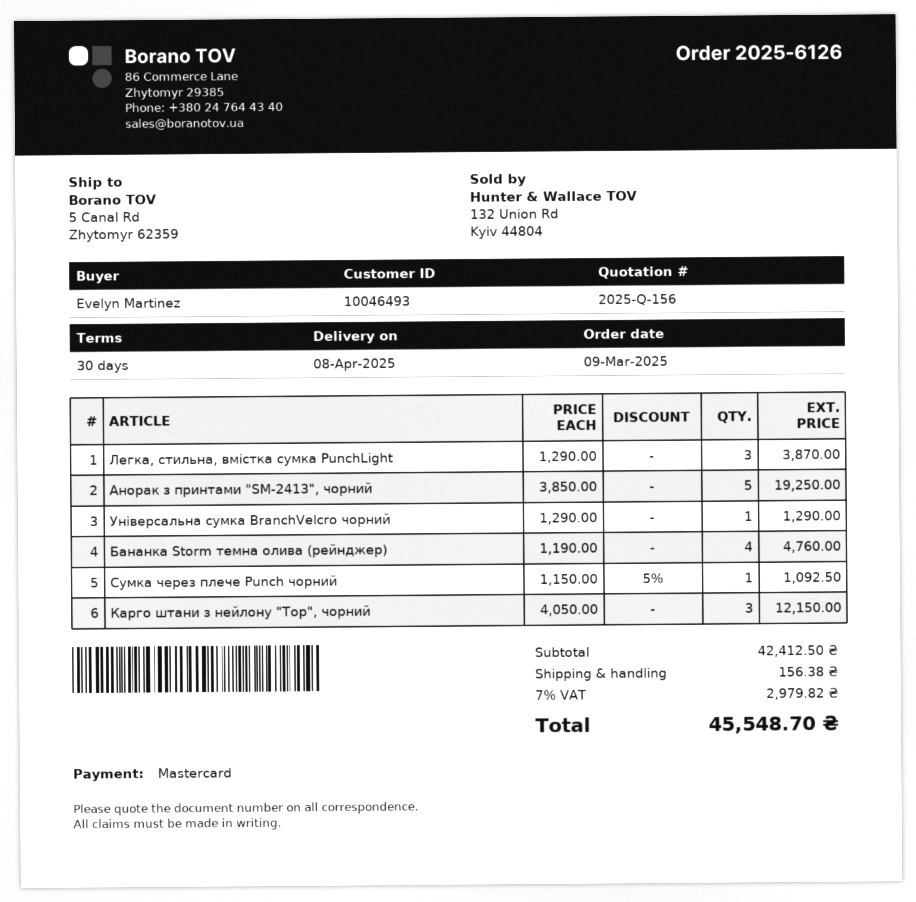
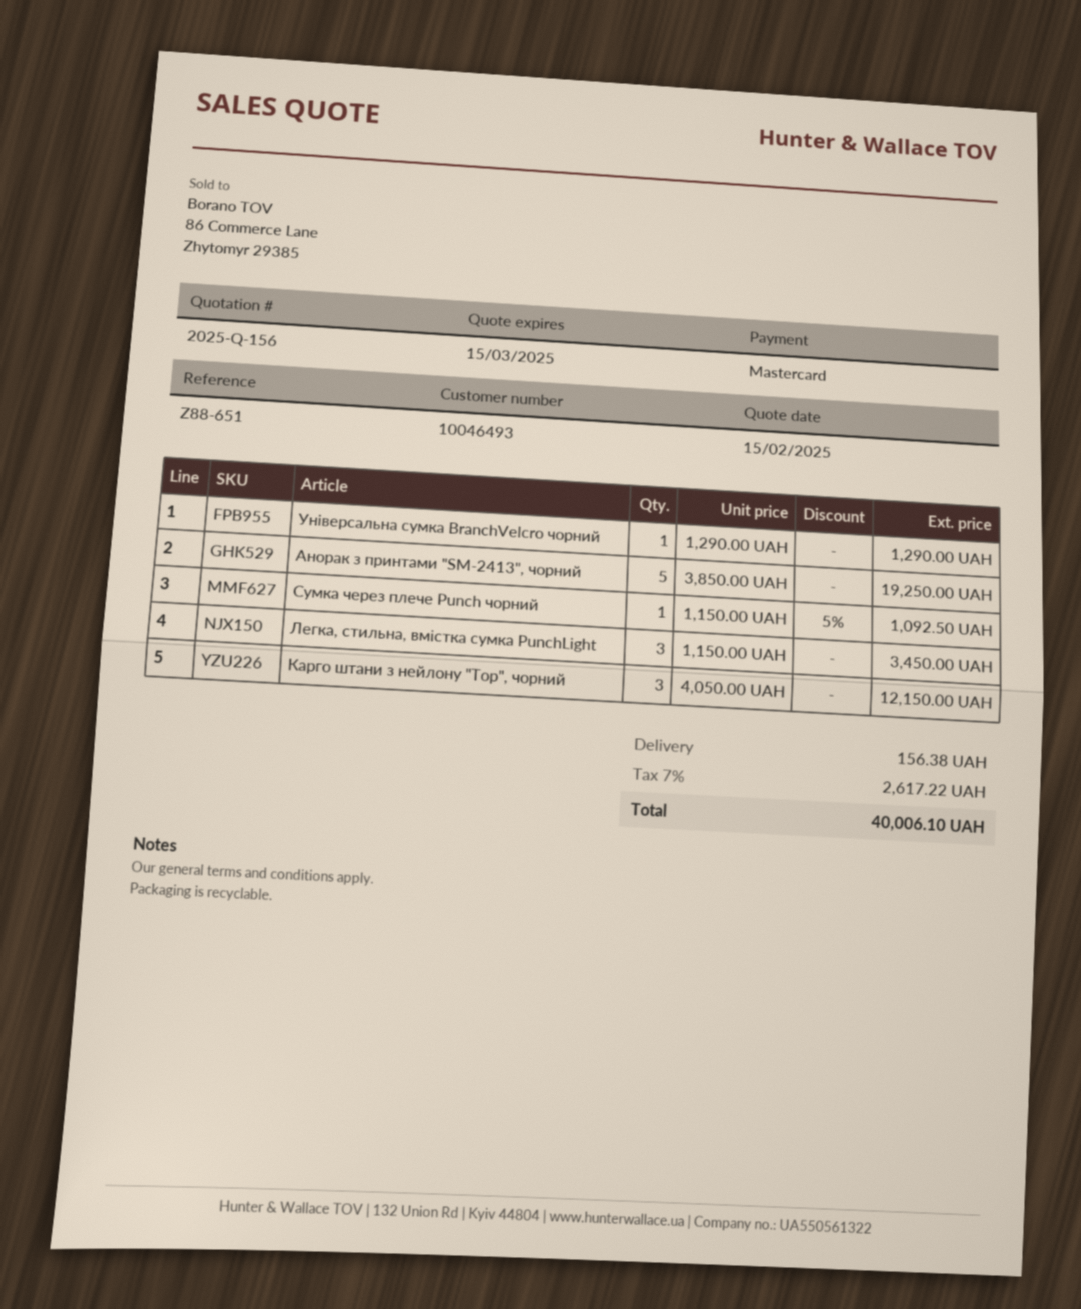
Легка, стильна, вмістка сумка PunchLight: 3 x 1290.00 = 3870.00 -> 3 x 1150.00 = 3450.00
Бананка Storm темна олива (рейнджер): 4 x 1190.00 = 4760.00 -> none
tax: 7% = 2979.82 -> 7% = 2617.22
total: 45548.70 -> 40006.10

